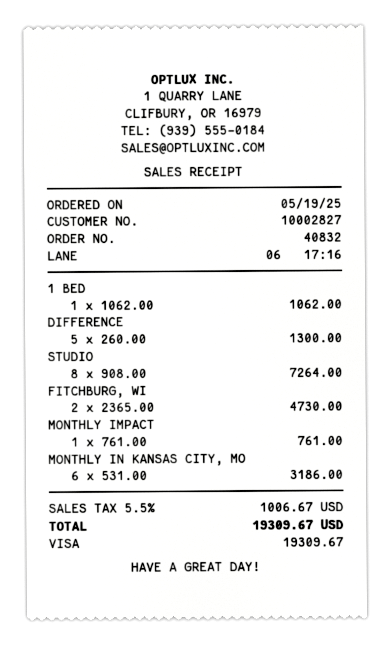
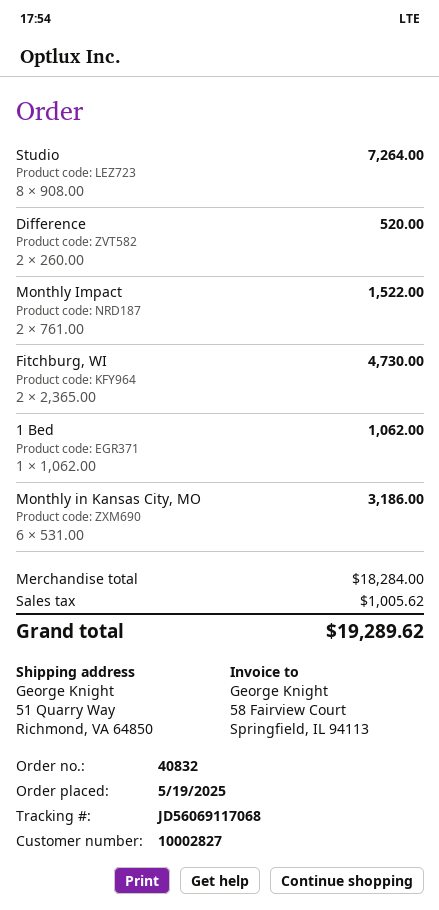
DIFFERENCE: 5 x 260.00 = 1300.00 -> 2 x 260.00 = 520.00
MONTHLY IMPACT: 1 x 761.00 = 761.00 -> 2 x 761.00 = 1522.00
tax: 1006.67 -> 1005.62
total: 19309.67 -> 19289.62

